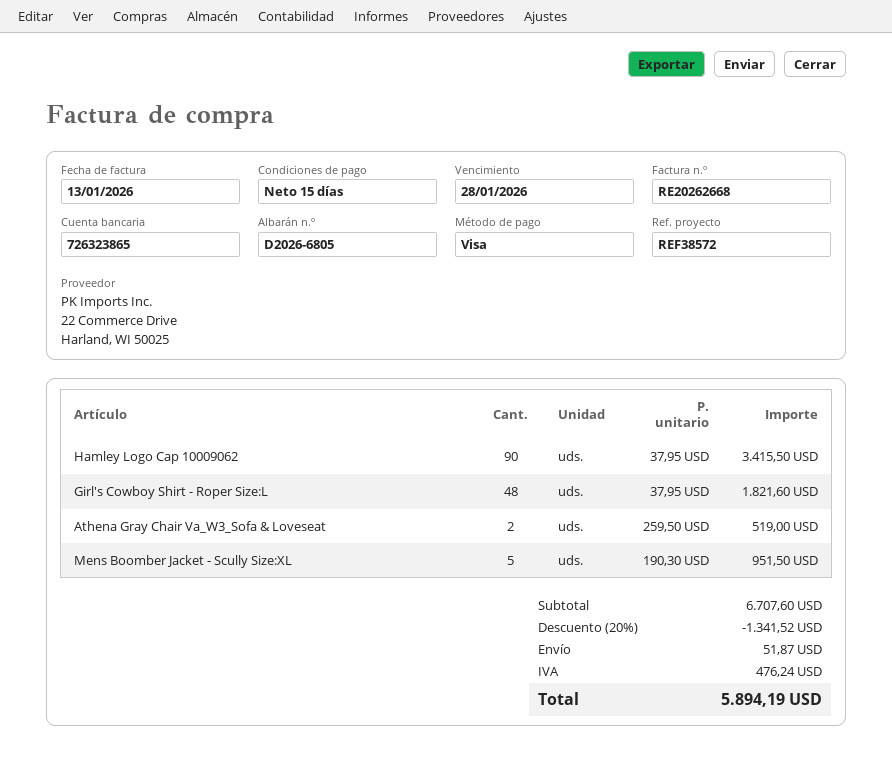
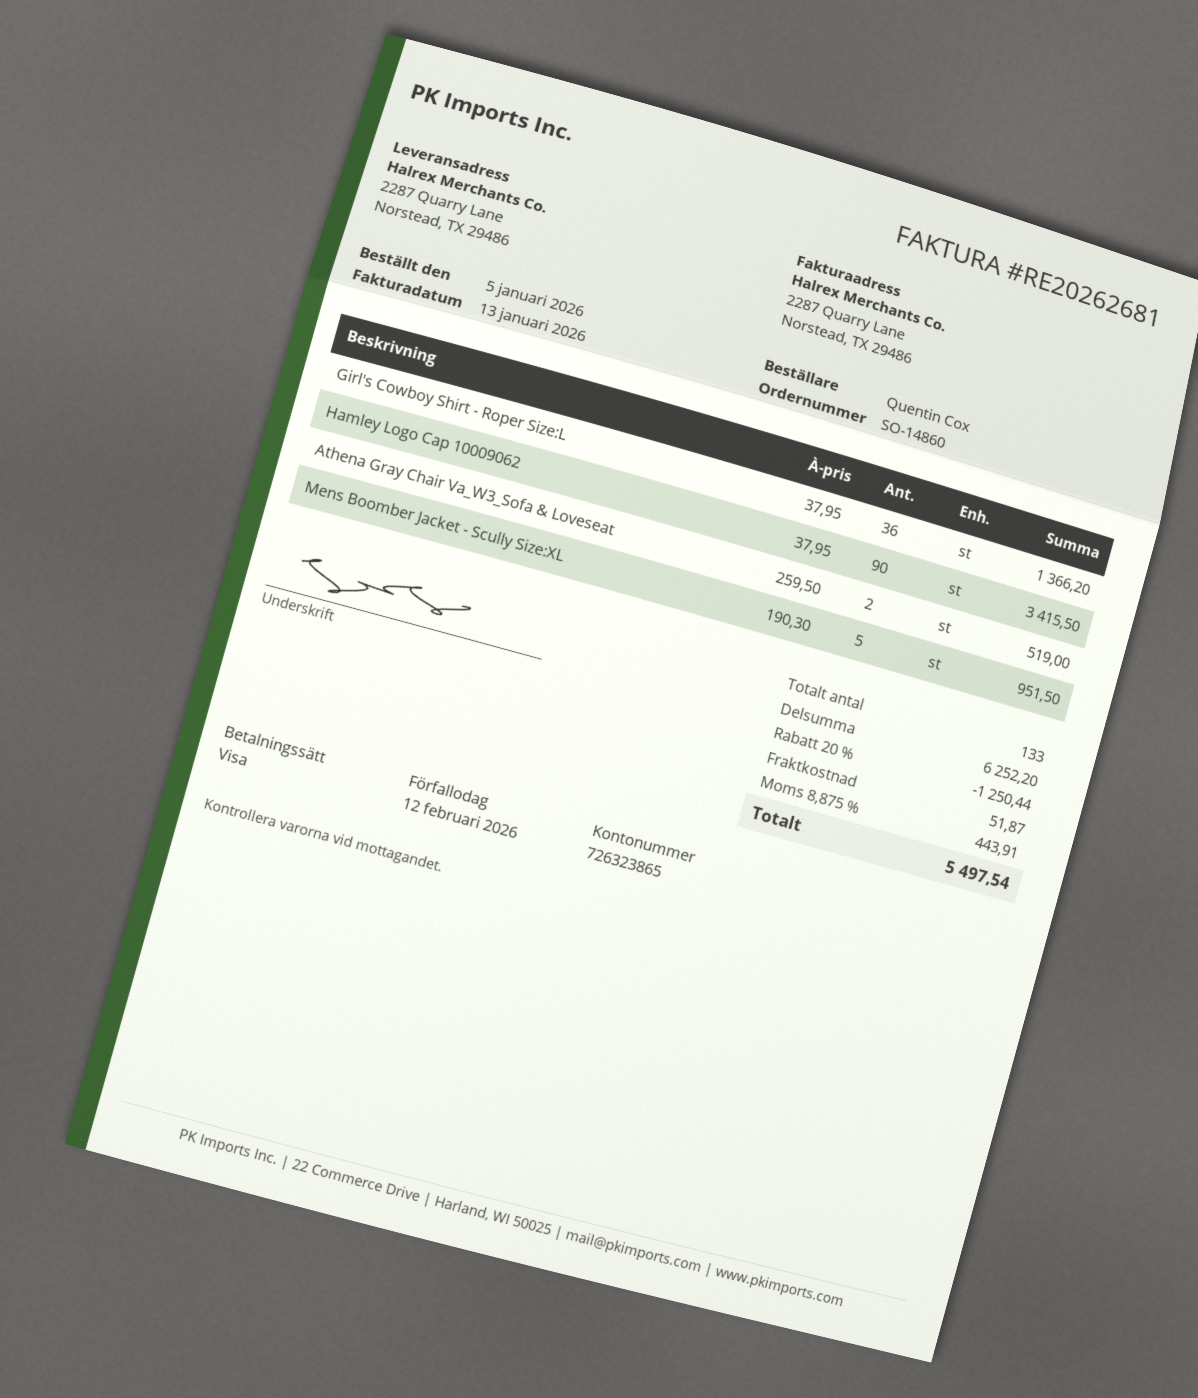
invoice number: RE20262668 -> RE20262681
due date: 2026-01-28 -> 2026-02-12
Girl's Cowboy Shirt - Roper Size:L: 48 x 37.95 = 1821.60 -> 36 x 37.95 = 1366.20
subtotal: 6707.60 -> 6252.20
discount: 20% = 1341.52 -> 20% = 1250.44
tax: 476.24 -> 443.91
total: 5894.19 -> 5497.54

